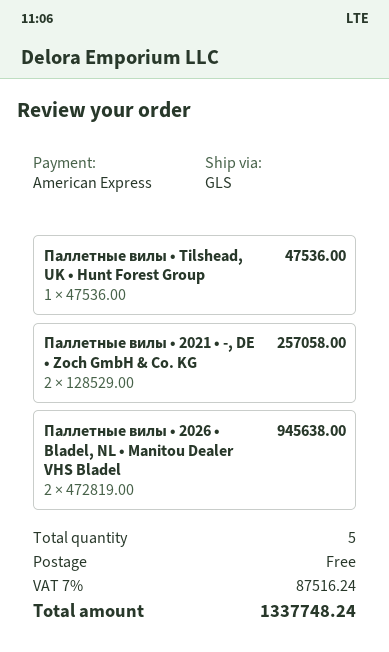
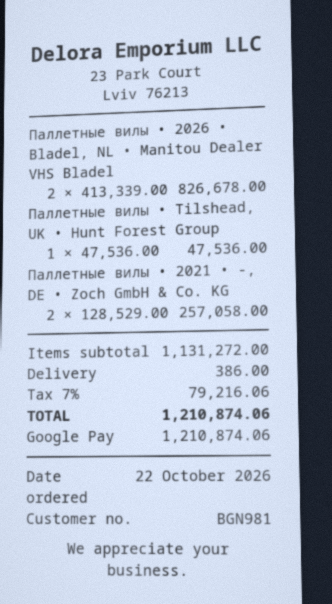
payment method: American Express -> Google Pay
Паллетные вилы • 2026 • Bladel, NL • Manitou Dealer VHS Bladel: 2 x 472819.00 = 945638.00 -> 2 x 413339.00 = 826678.00
shipping: 0.00 -> 386.00
tax: 7% = 87516.24 -> 7% = 79216.06
total: 1337748.24 -> 1210874.06

